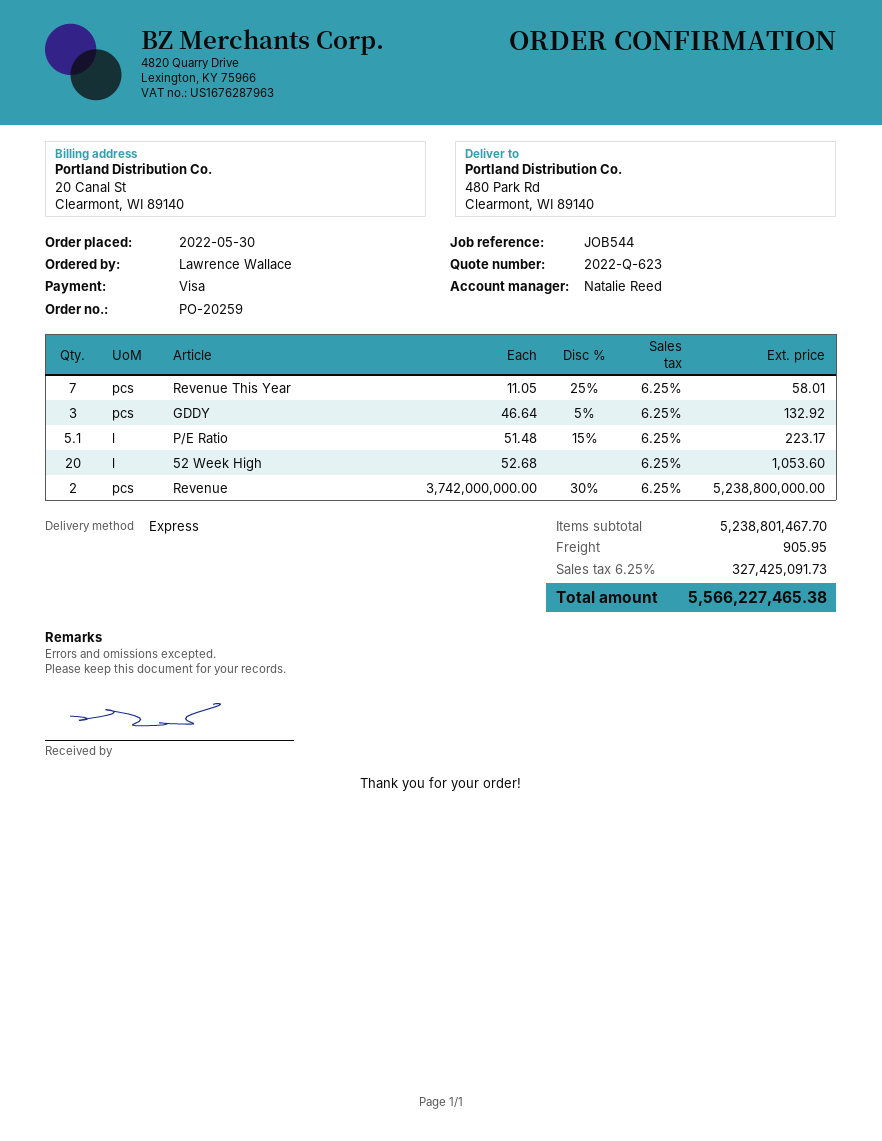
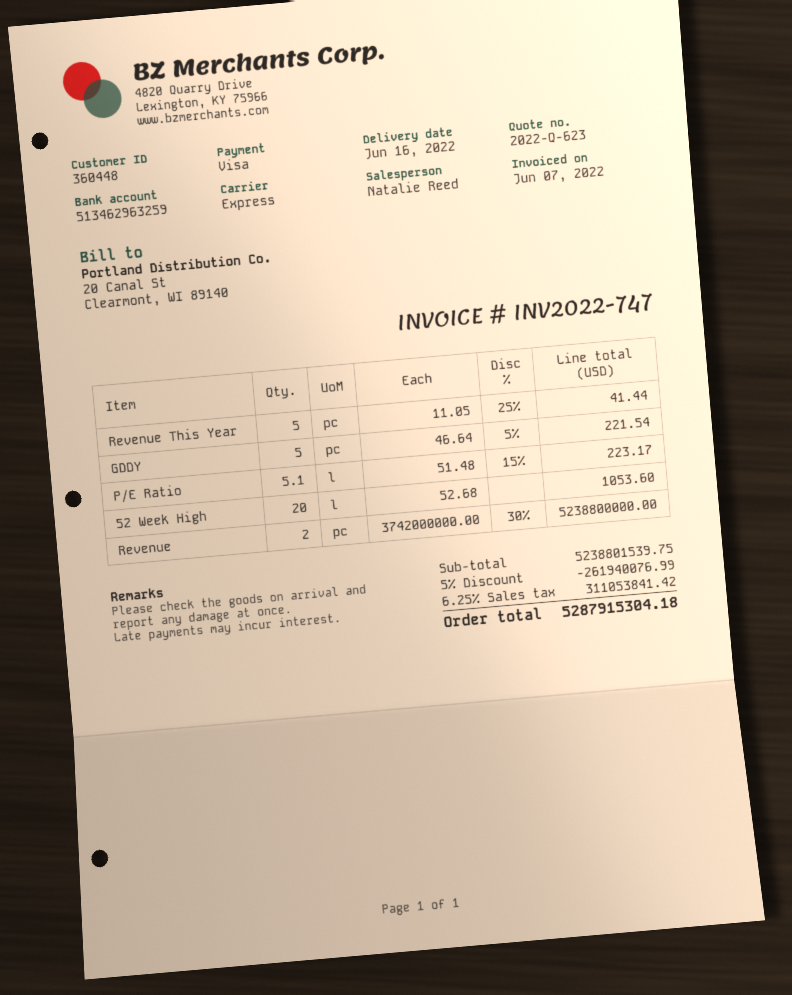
Revenue This Year: 7 x 11.05 - 25% = 58.01 -> 5 x 11.05 - 25% = 41.44
GDDY: 3 x 46.64 - 5% = 132.92 -> 5 x 46.64 - 5% = 221.54
subtotal: 5238801467.70 -> 5238801539.75
discount: none -> 5% = 261940076.99
shipping: 905.95 -> none
tax: 6.25% = 327425091.73 -> 6.25% = 311053841.42
total: 5566227465.38 -> 5287915304.18

